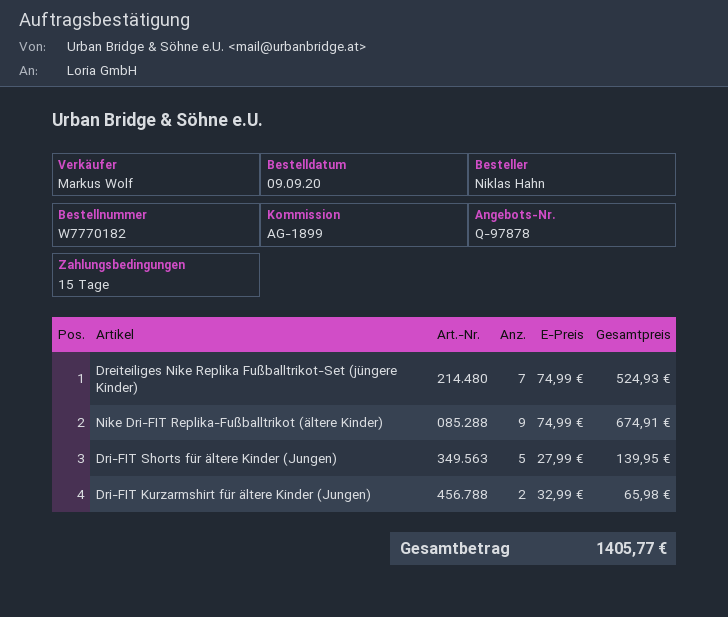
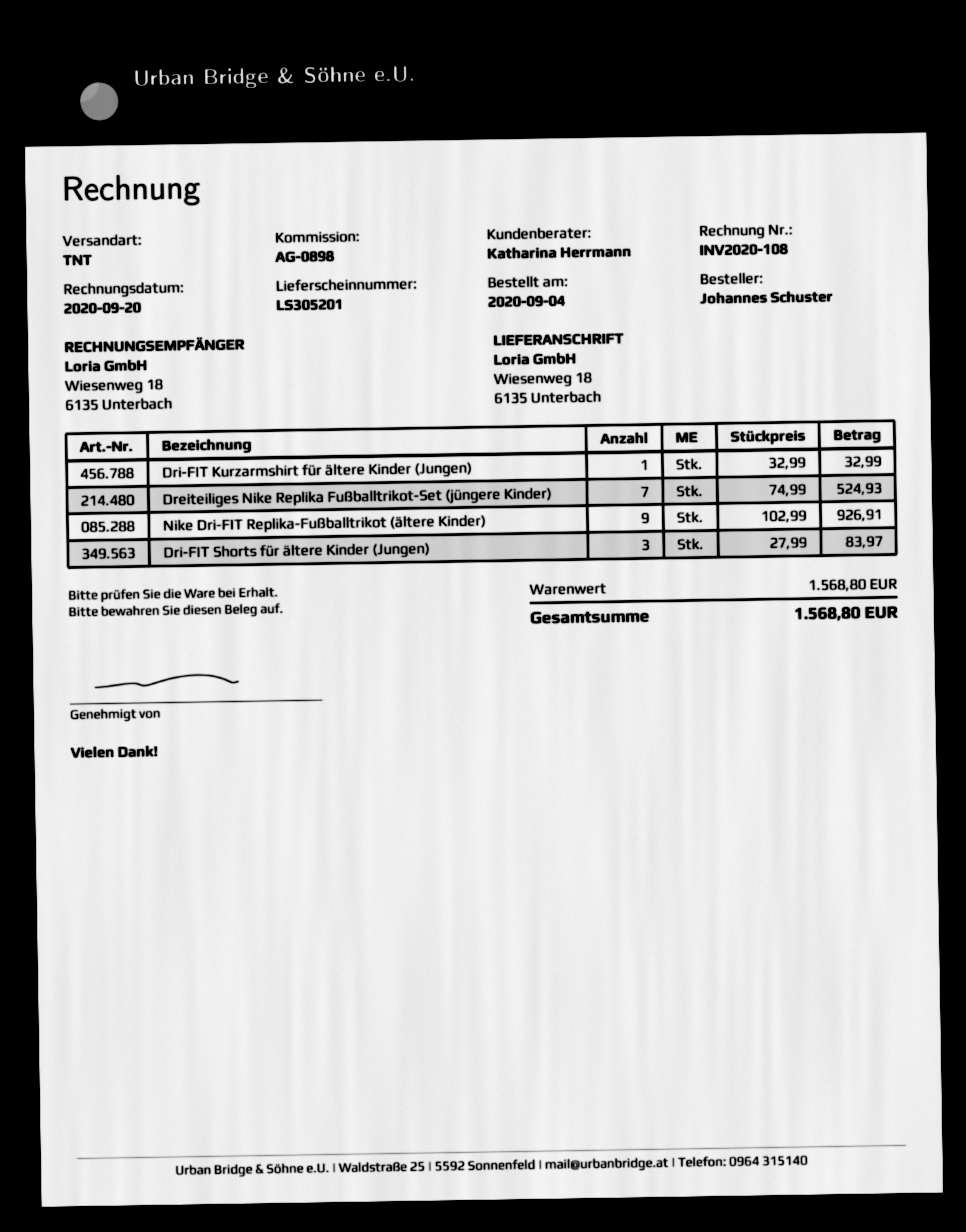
order date: 2020-09-09 -> 2020-09-04
reference: AG-1899 -> AG-0898
ordered by: Niklas Hahn -> Johannes Schuster
sales rep: Markus Wolf -> Katharina Herrmann
Nike Dri-FIT Replika-Fußballtrikot (ältere Kinder): 9 x 74.99 = 674.91 -> 9 x 102.99 = 926.91
Dri-FIT Shorts für ältere Kinder (Jungen): 5 x 27.99 = 139.95 -> 3 x 27.99 = 83.97
Dri-FIT Kurzarmshirt für ältere Kinder (Jungen): 2 x 32.99 = 65.98 -> 1 x 32.99 = 32.99
total: 1405.77 -> 1568.80

